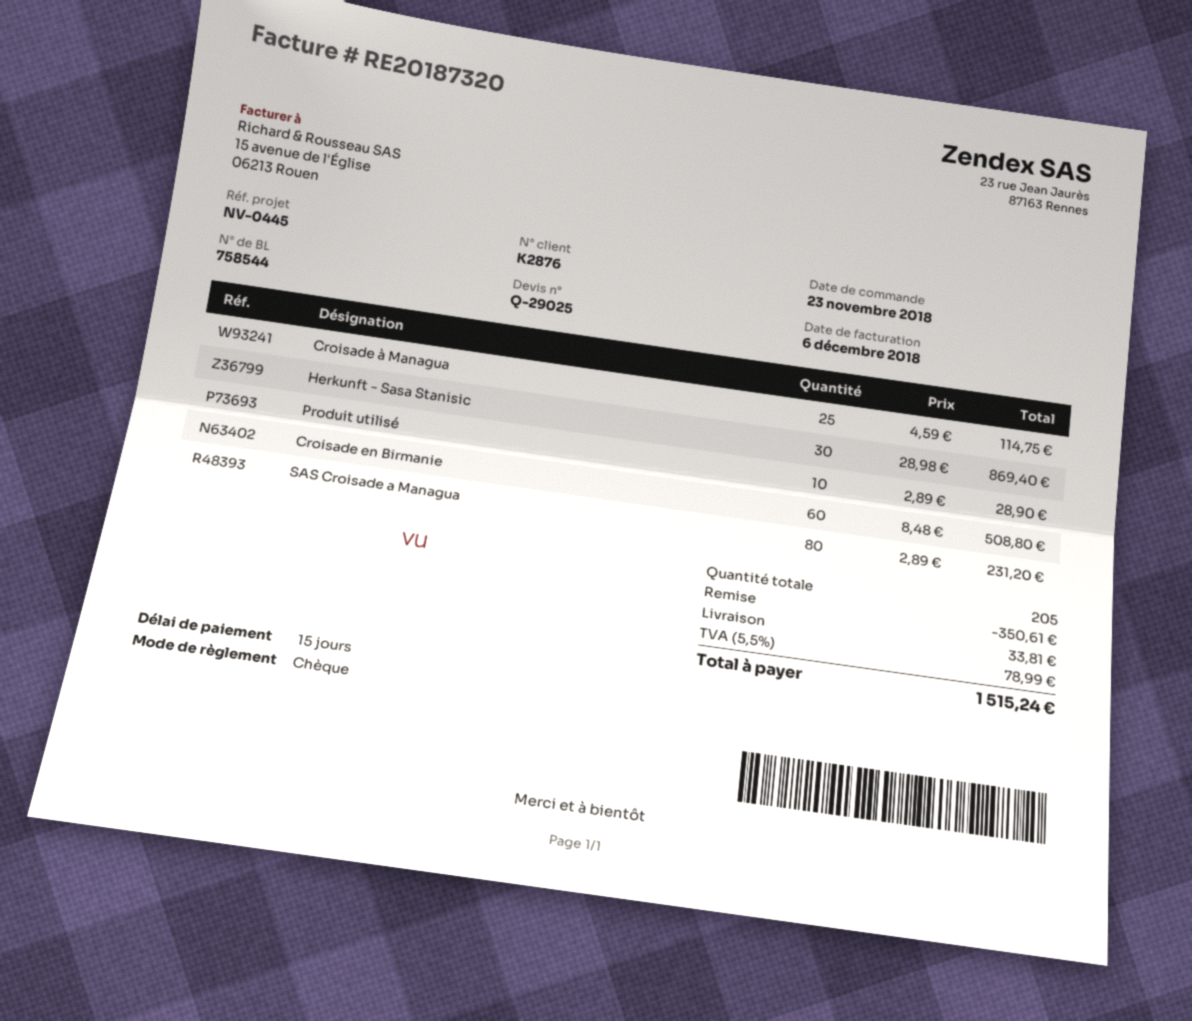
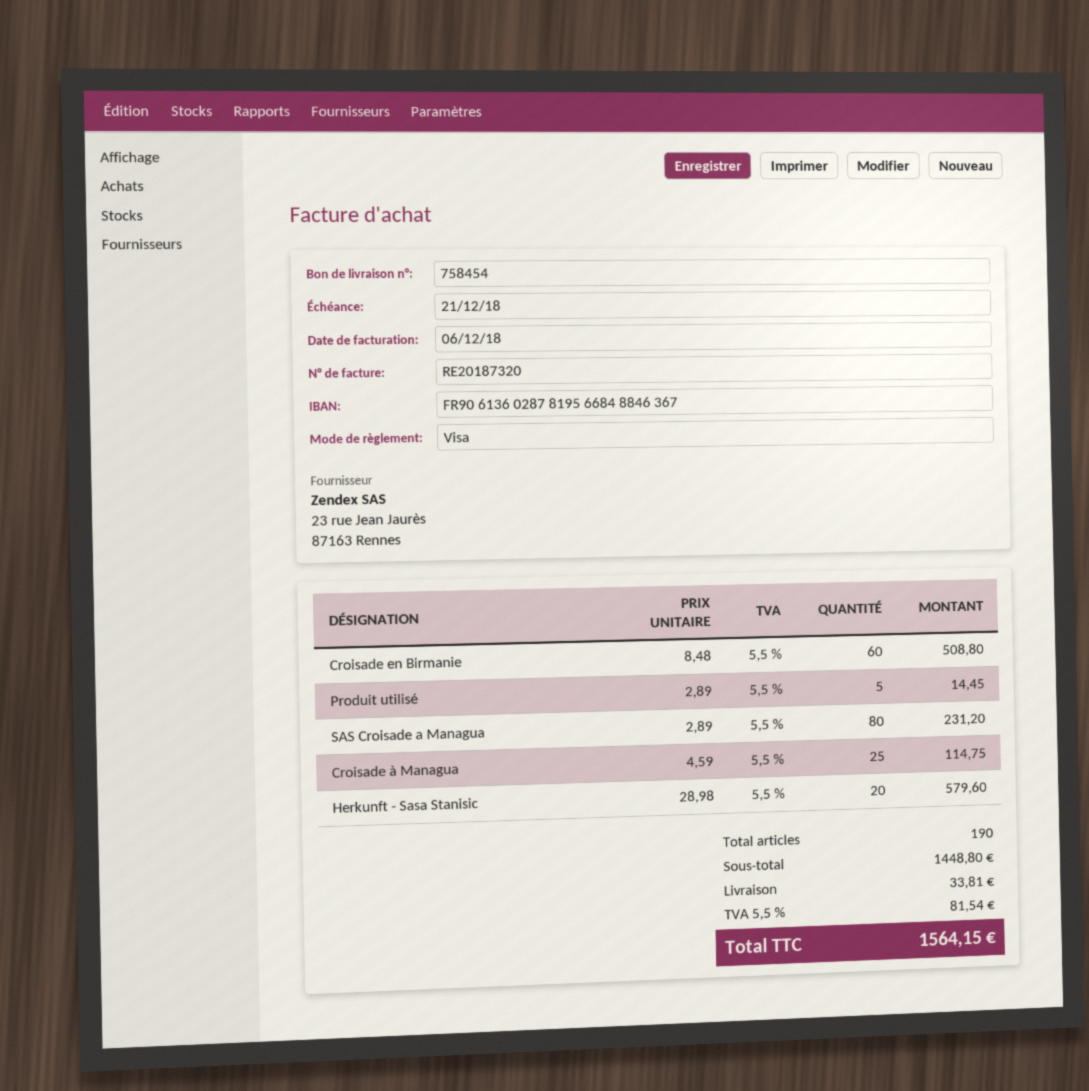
delivery note number: 758544 -> 758454
payment method: cheque -> Visa
Herkunft - Sasa Stanisic: 30 x 28.98 = 869.40 -> 20 x 28.98 = 579.60
Produit utilisé: 10 x 2.89 = 28.90 -> 5 x 2.89 = 14.45
total quantity: 205 -> 190
discount: 350.61 -> none
tax: 5.5% = 78.99 -> 5.5% = 81.54
total: 1515.24 -> 1564.15

